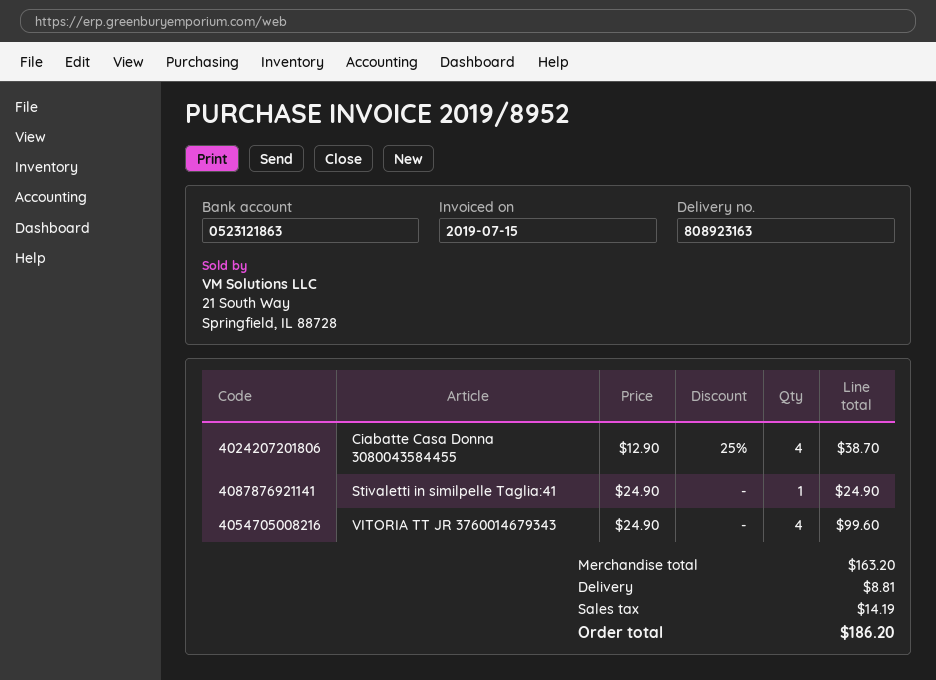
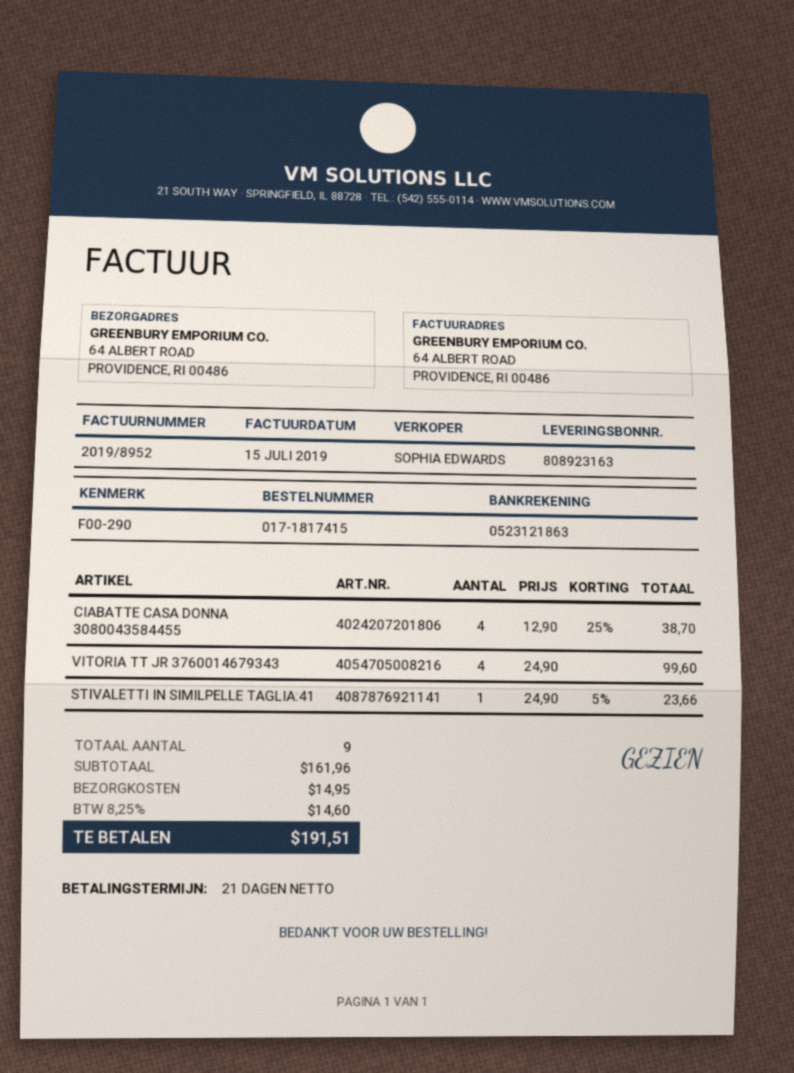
Stivaletti in similpelle Taglia:41: 1 x 24.90 = 24.90 -> 1 x 24.90 - 5% = 23.66
subtotal: 163.20 -> 161.96
shipping: 8.81 -> 14.95
tax: 14.19 -> 14.60
total: 186.20 -> 191.51

